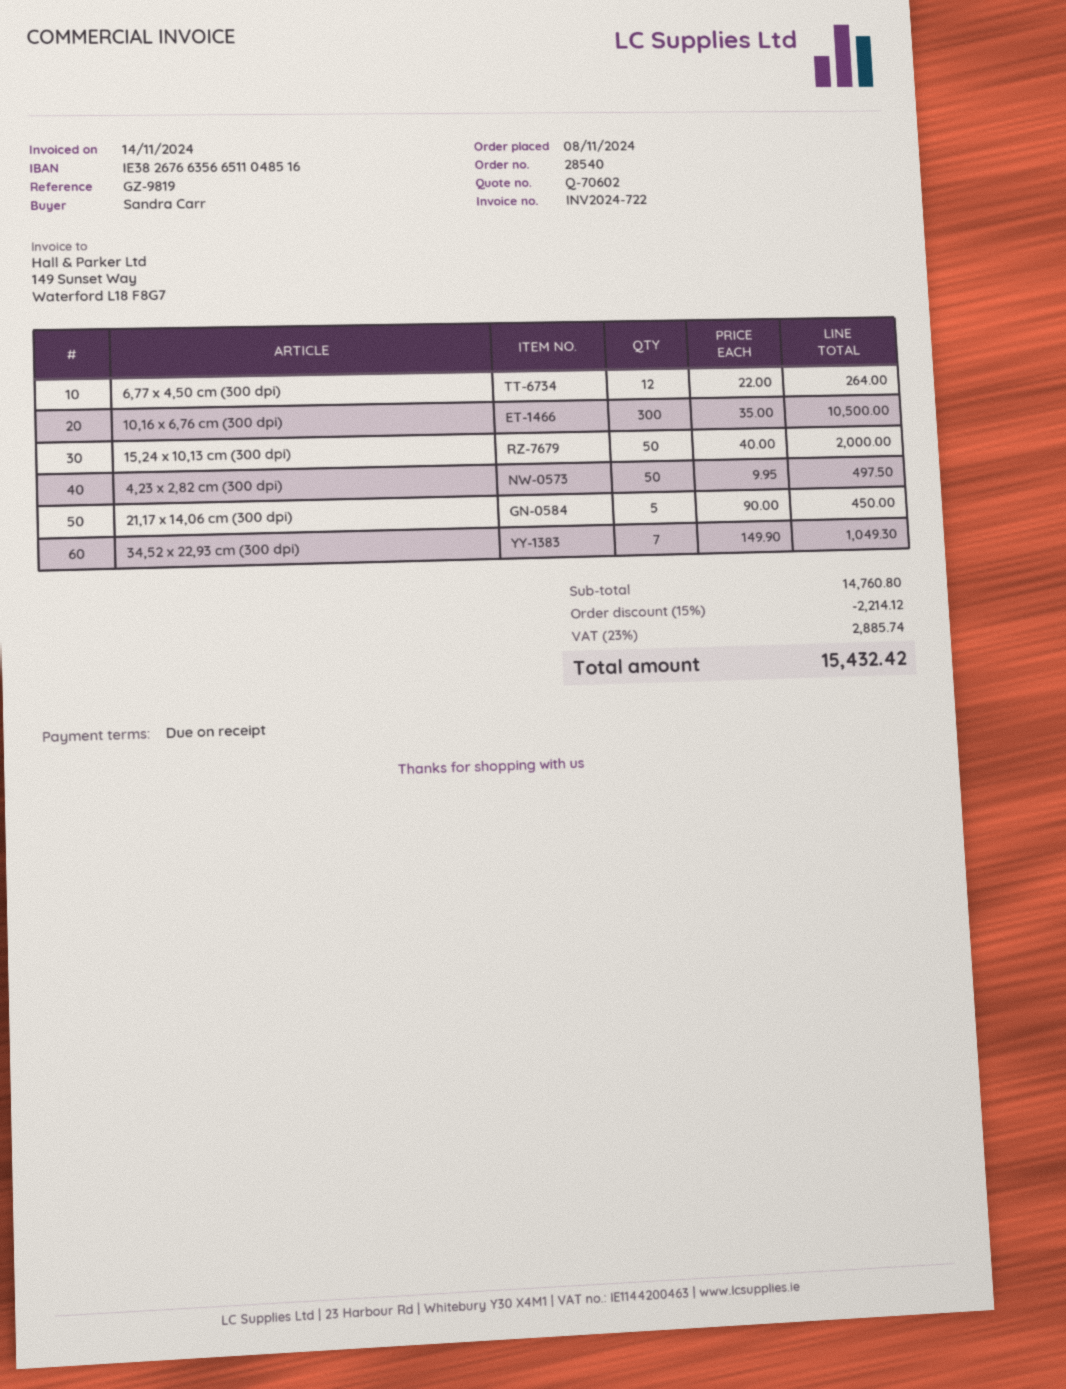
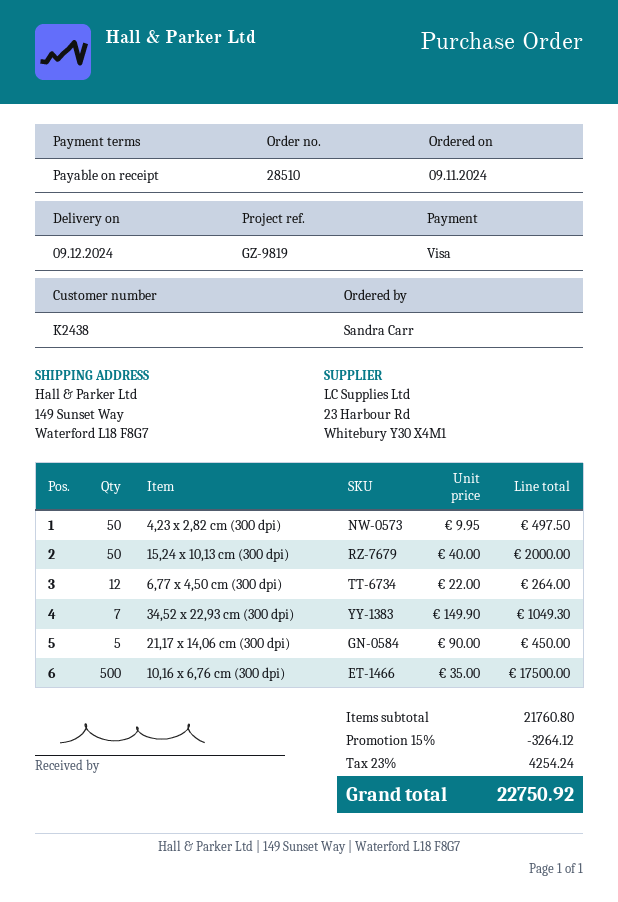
order number: 28540 -> 28510
order date: 2024-11-08 -> 2024-11-09
10,16 x 6,76 cm (300 dpi): 300 x 35.00 = 10500.00 -> 500 x 35.00 = 17500.00
subtotal: 14760.80 -> 21760.80
discount: 15% = 2214.12 -> 15% = 3264.12
tax: 23% = 2885.74 -> 23% = 4254.24
total: 15432.42 -> 22750.92

